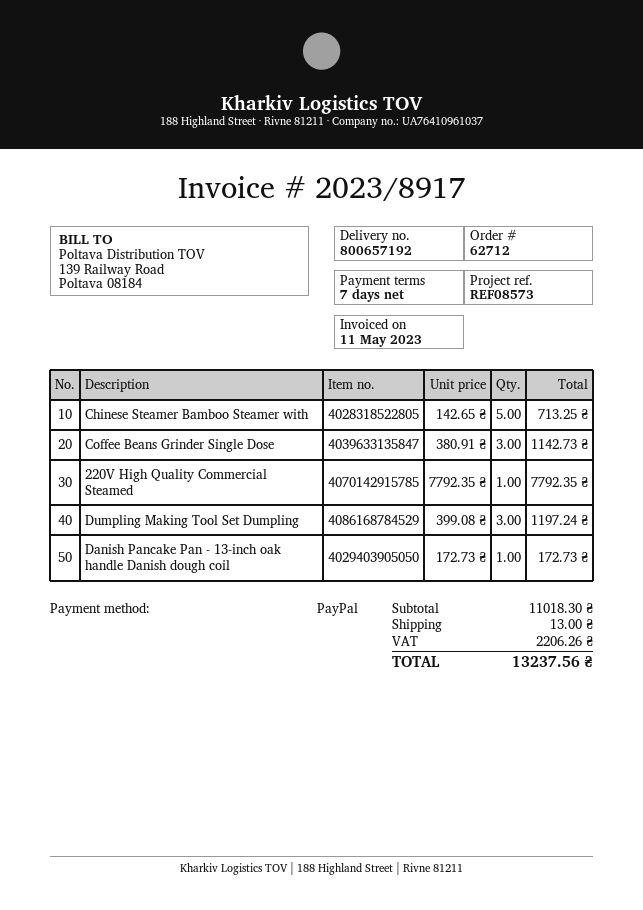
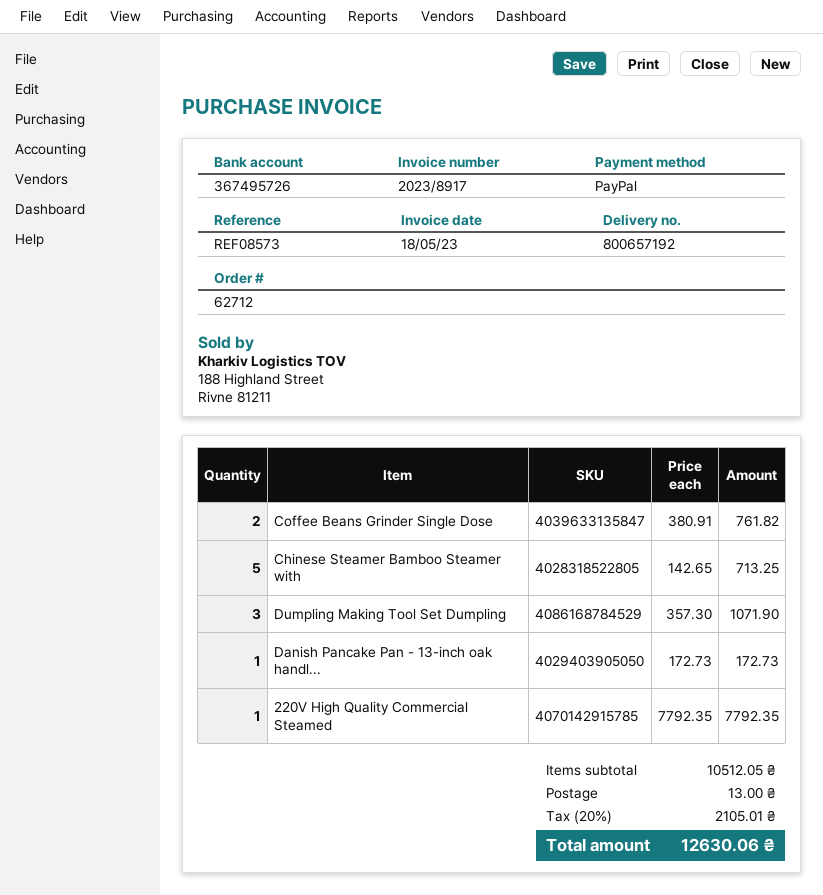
invoice date: 2023-05-11 -> 2023-05-18
Coffee Beans Grinder Single Dose: 3 x 380.91 = 1142.73 -> 2 x 380.91 = 761.82
Dumpling Making Tool Set Dumpling: 3 x 399.08 = 1197.24 -> 3 x 357.30 = 1071.90
subtotal: 11018.30 -> 10512.05
tax: 2206.26 -> 2105.01
total: 13237.56 -> 12630.06

